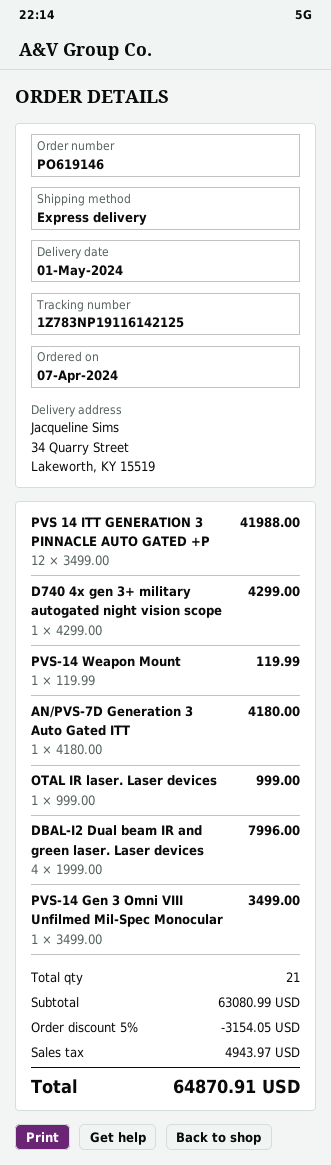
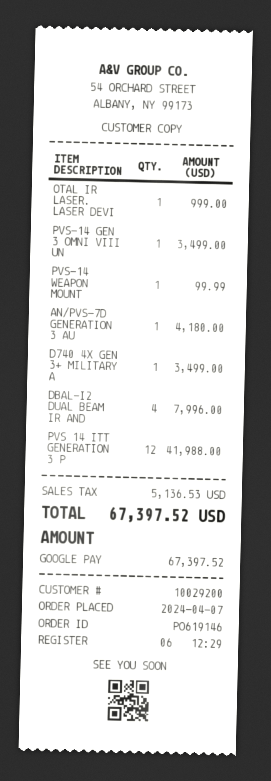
D740 4x gen 3+ military autogated night vision scope: 1 for 4299.00 -> 1 for 3499.00
PVS-14 Weapon Mount: 1 for 119.99 -> 1 for 99.99
discount: 5% = 3154.05 -> none
tax: 4943.97 -> 5136.53
total: 64870.91 -> 67397.52

